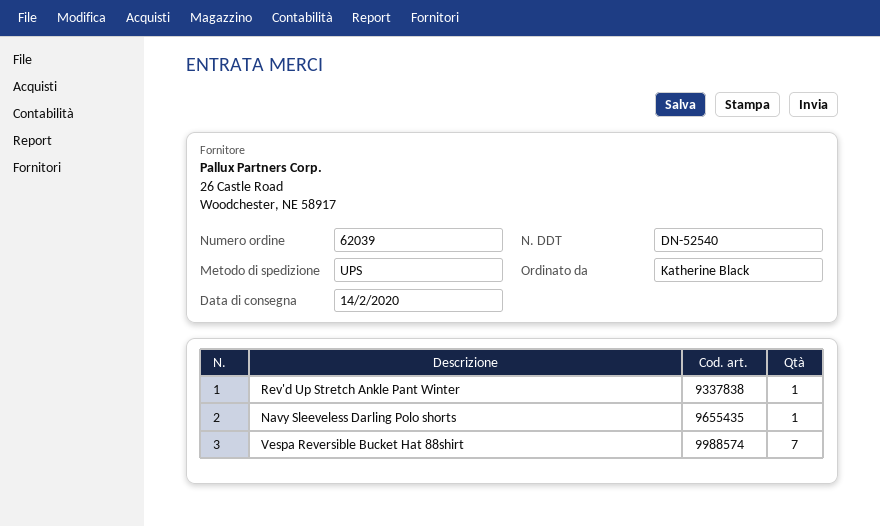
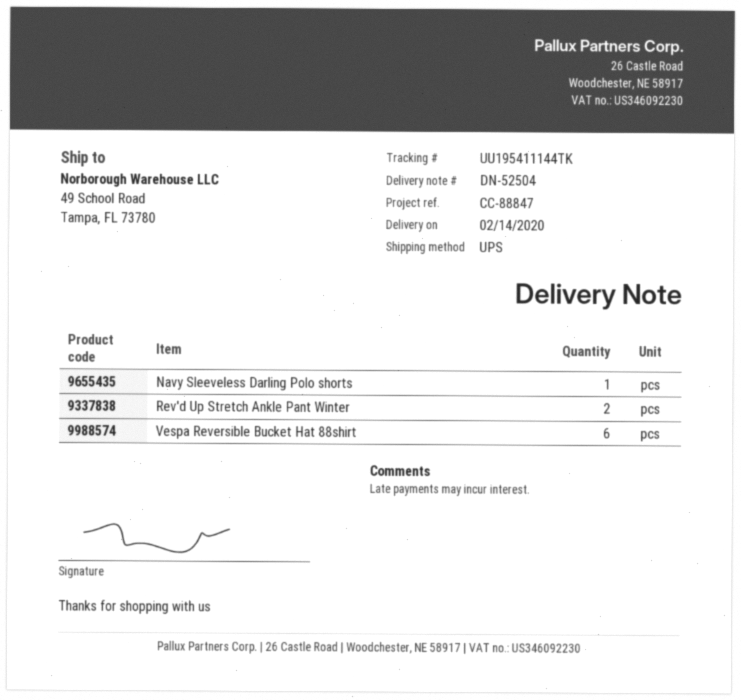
delivery note number: DN-52540 -> DN-52504
Rev'd Up Stretch Ankle Pant Winter: 1 -> 2
Vespa Reversible Bucket Hat 88shirt: 7 -> 6

